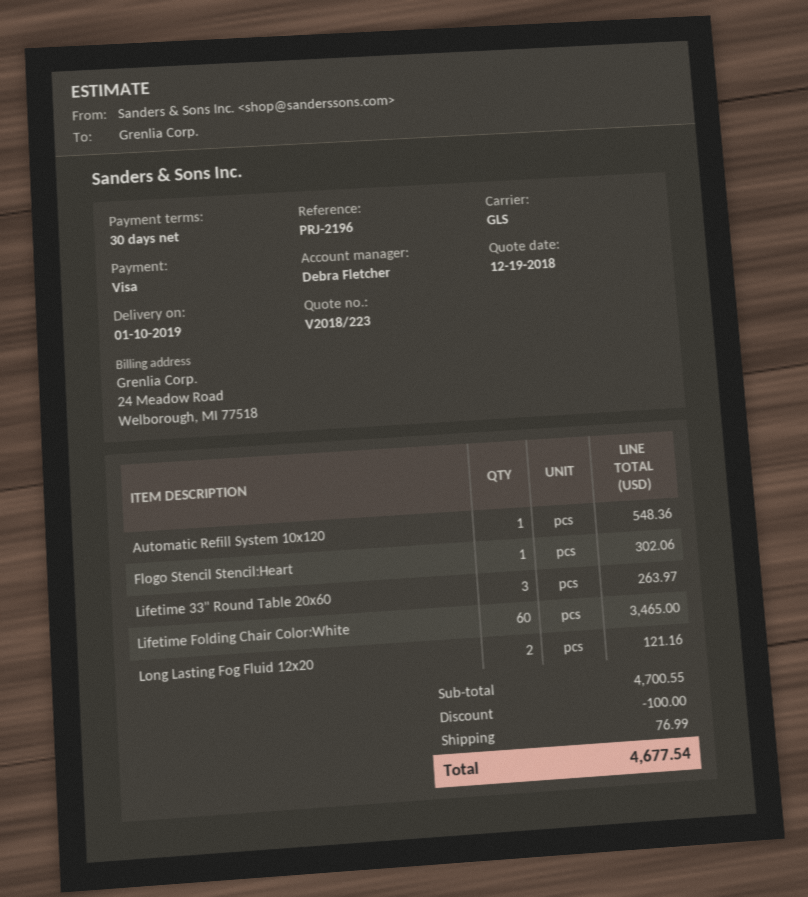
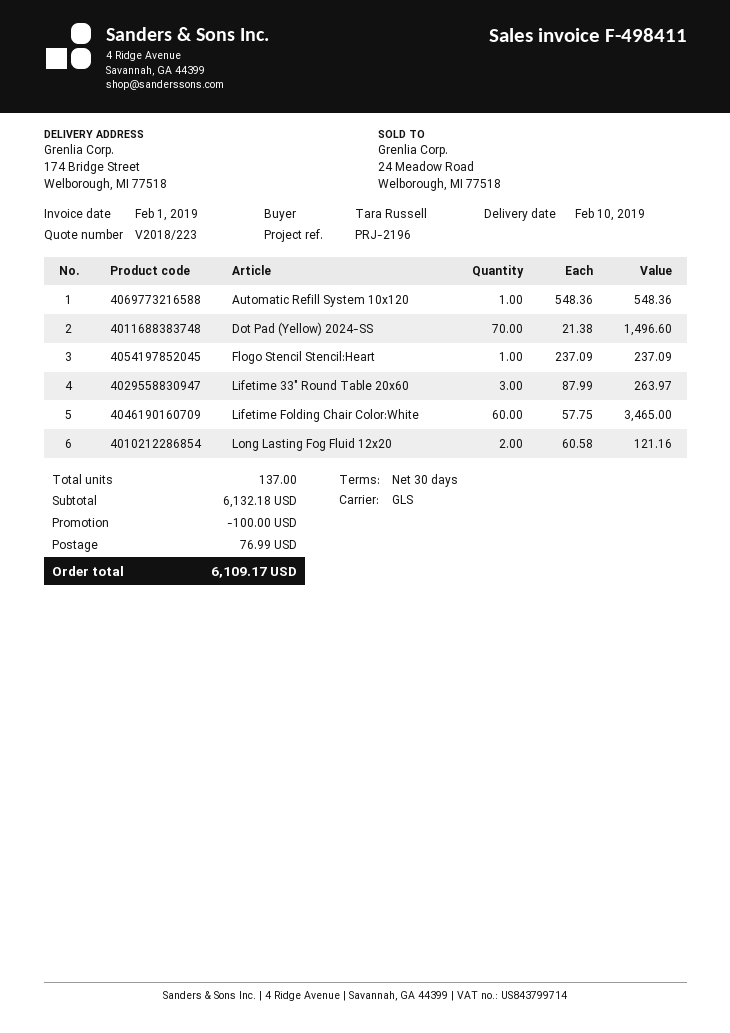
delivery date: 2019-01-10 -> 2019-02-10
Flogo Stencil Stencil:Heart: 1 for 302.06 -> 1 for 237.09
Dot Pad (Yellow) 2024-SS: none -> 70 for 1496.60
subtotal: 4700.55 -> 6132.18
total: 4677.54 -> 6109.17

